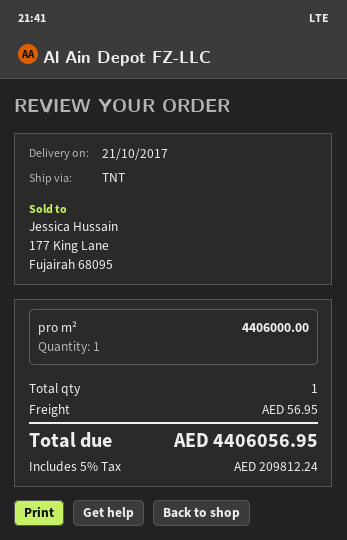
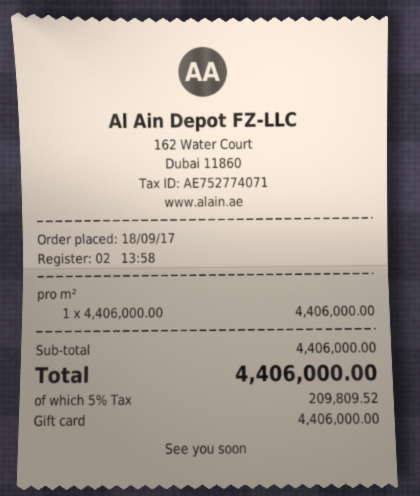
shipping: 56.95 -> none
tax: 5% = 209812.24 -> 5% = 209809.52
total: 4406056.95 -> 4406000.00

